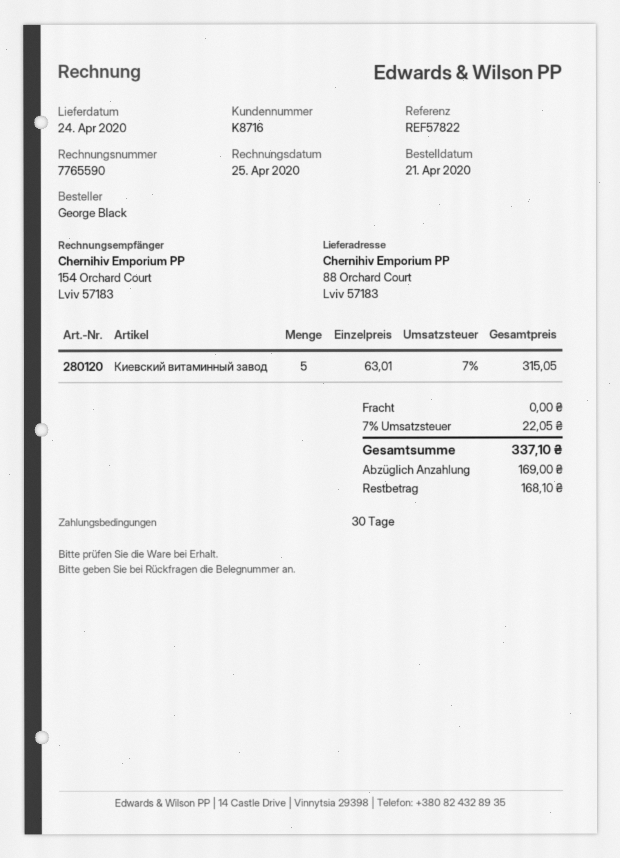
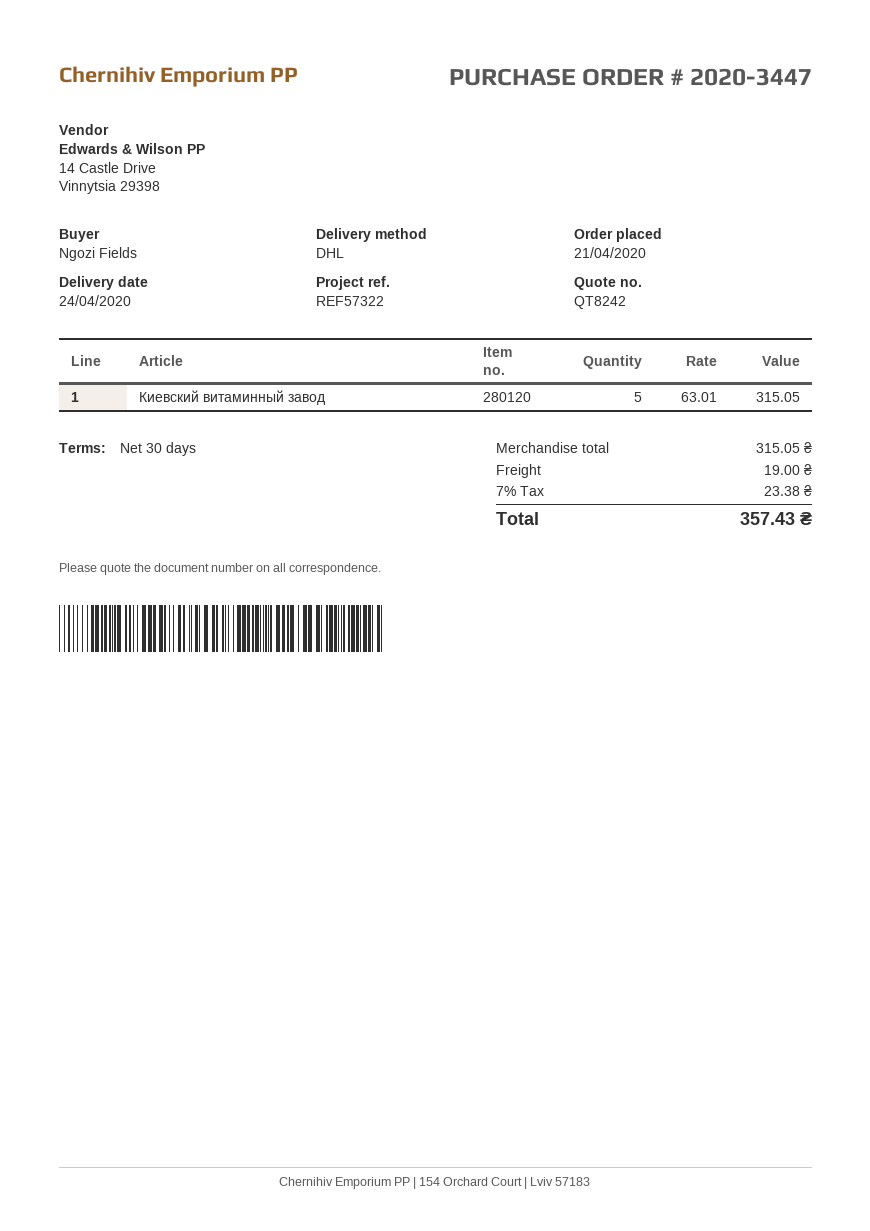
reference: REF57822 -> REF57322
ordered by: George Black -> Ngozi Fields
shipping: 0.00 -> 19.00
tax: 7% = 22.05 -> 7% = 23.38
total: 337.10 -> 357.43

